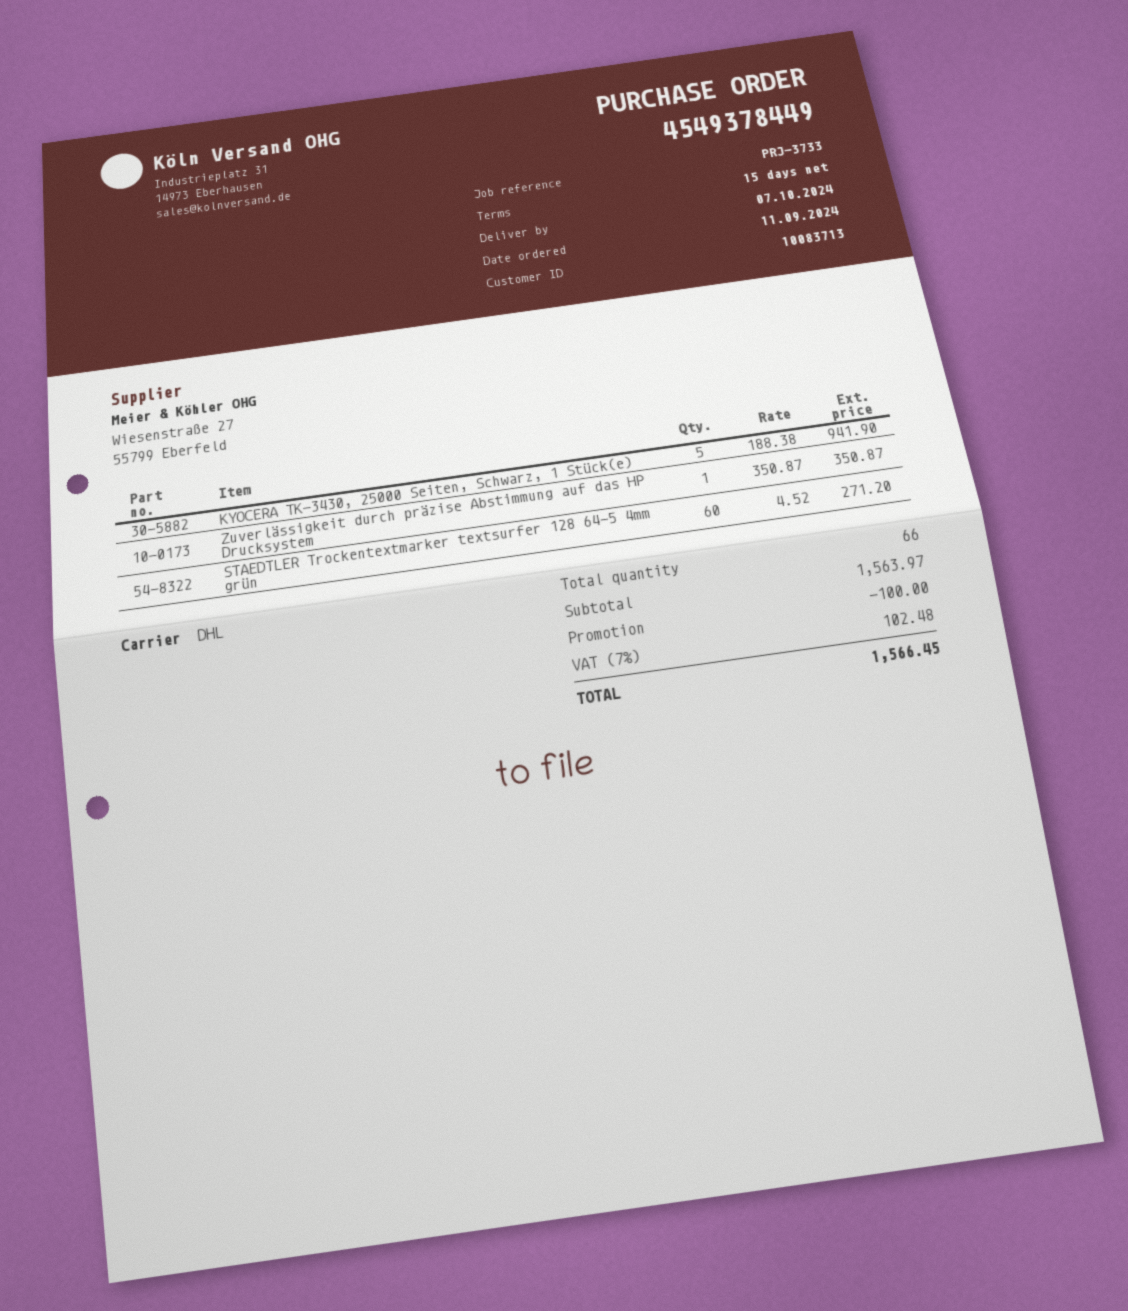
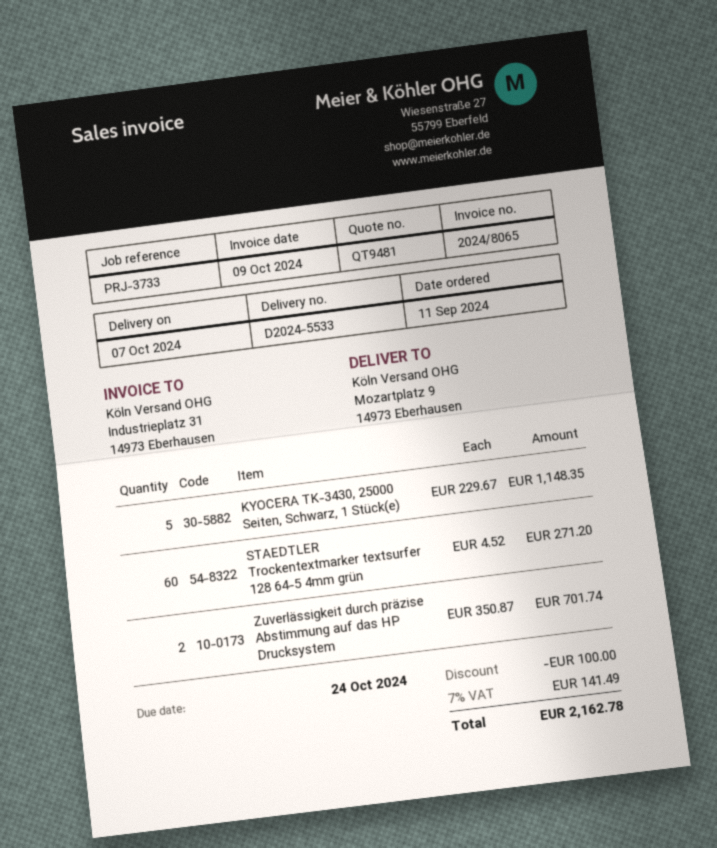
KYOCERA TK-3430, 25000 Seiten, Schwarz, 1 Stück(e): 5 x 188.38 = 941.90 -> 5 x 229.67 = 1148.35
Zuverlässigkeit durch präzise Abstimmung auf das HP Drucksystem: 1 x 350.87 = 350.87 -> 2 x 350.87 = 701.74
tax: 7% = 102.48 -> 7% = 141.49
total: 1566.45 -> 2162.78

